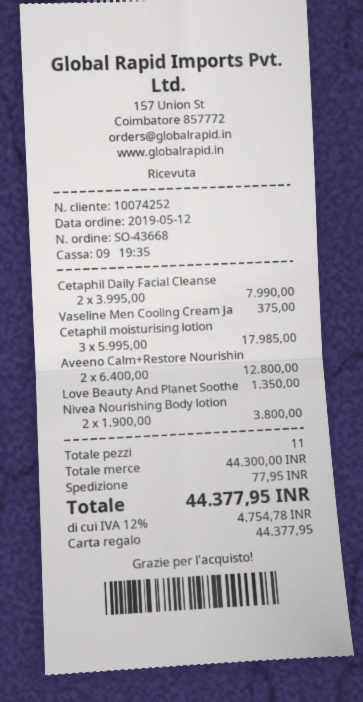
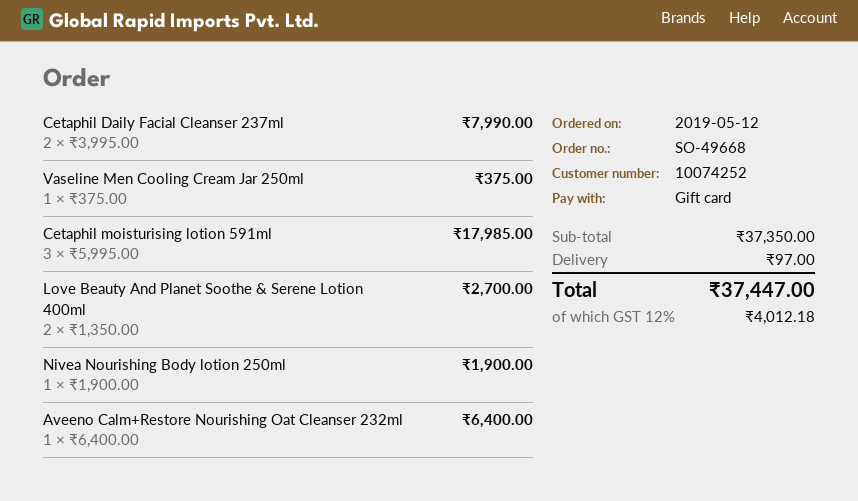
order number: SO-43668 -> SO-49668
Aveeno Calm+Restore Nourishin: 2 x 6400.00 = 12800.00 -> 1 x 6400.00 = 6400.00
Love Beauty And Planet Soothe: 1 x 1350.00 = 1350.00 -> 2 x 1350.00 = 2700.00
Nivea Nourishing Body lotion: 2 x 1900.00 = 3800.00 -> 1 x 1900.00 = 1900.00
subtotal: 44300.00 -> 37350.00
shipping: 77.95 -> 97.00
tax: 12% = 4754.78 -> 12% = 4012.18
total: 44377.95 -> 37447.00

